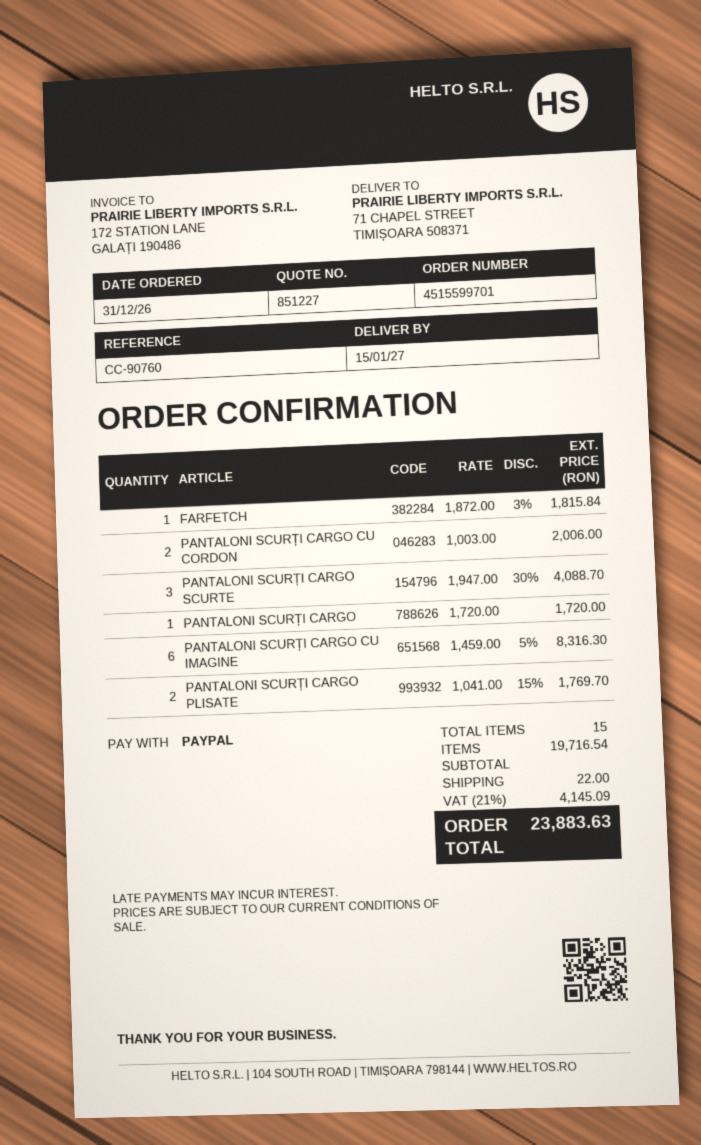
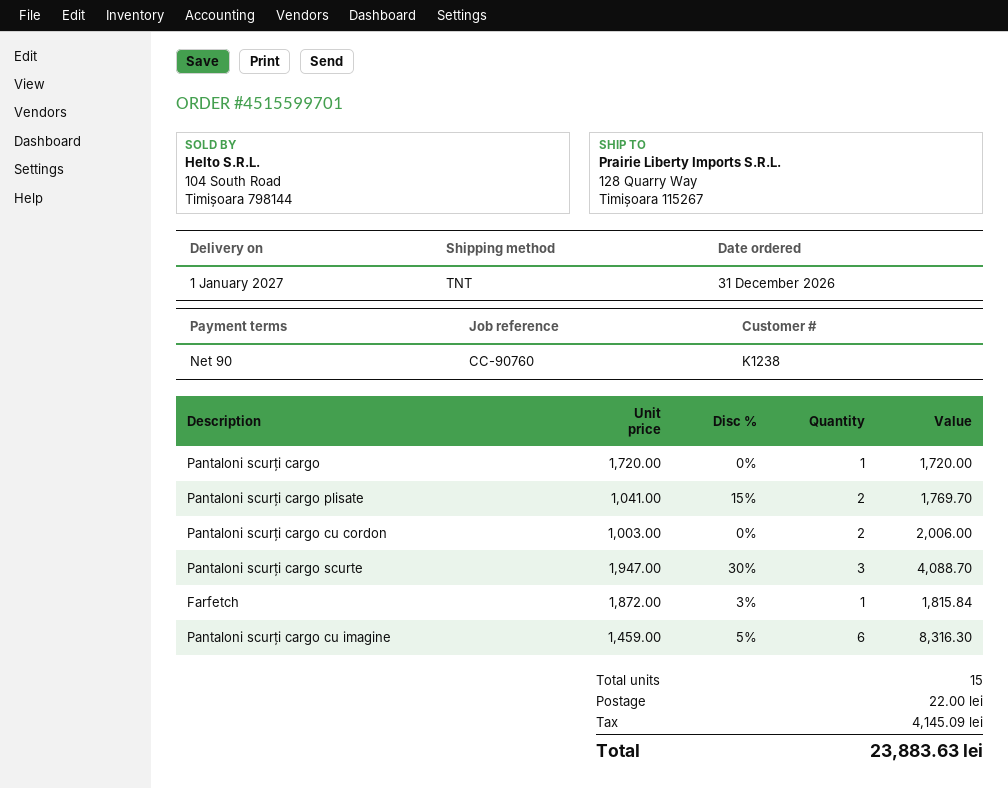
delivery date: 2027-01-15 -> 2027-01-01
ship to: 71 CHAPEL STREET, TIMIȘOARA 508371 -> 128 Quarry Way, Timișoara 115267

